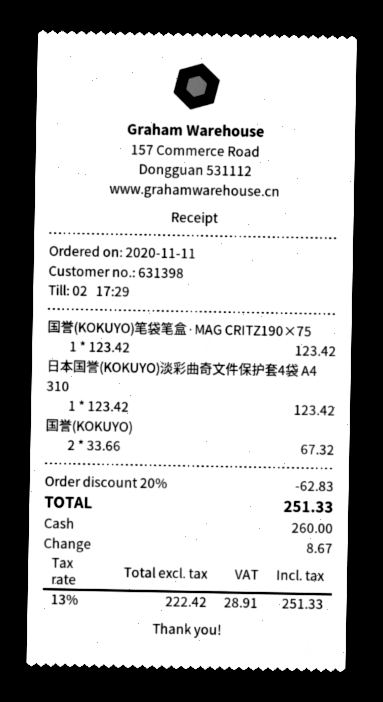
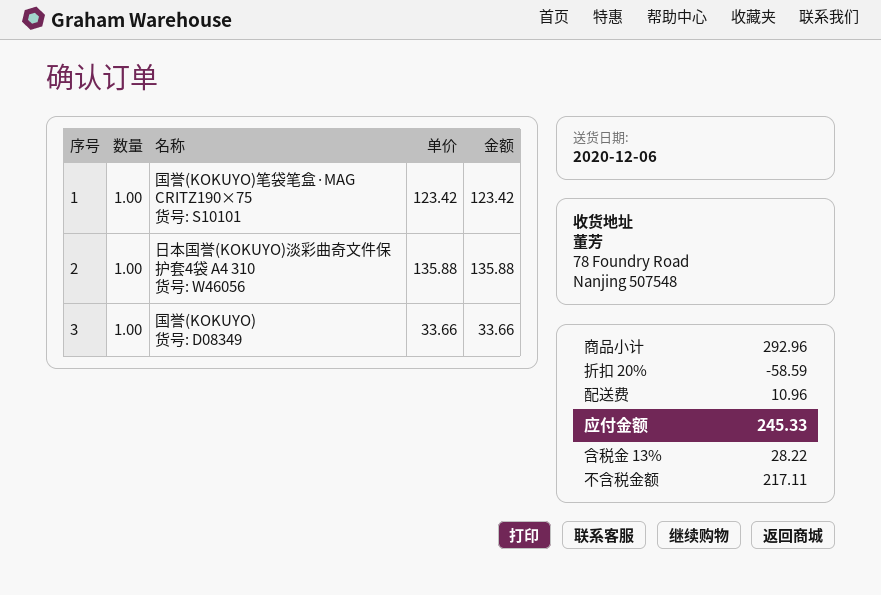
日本国誉(KOKUYO)淡彩曲奇文件保护套4袋 A4 310: 1 x 123.42 = 123.42 -> 1 x 135.88 = 135.88
国誉(KOKUYO): 2 x 33.66 = 67.32 -> 1 x 33.66 = 33.66
discount: 20% = 62.83 -> 20% = 58.59
shipping: none -> 10.96
net: 222.42 -> 217.11
tax: 13% = 28.91 -> 13% = 28.22
total: 251.33 -> 245.33

